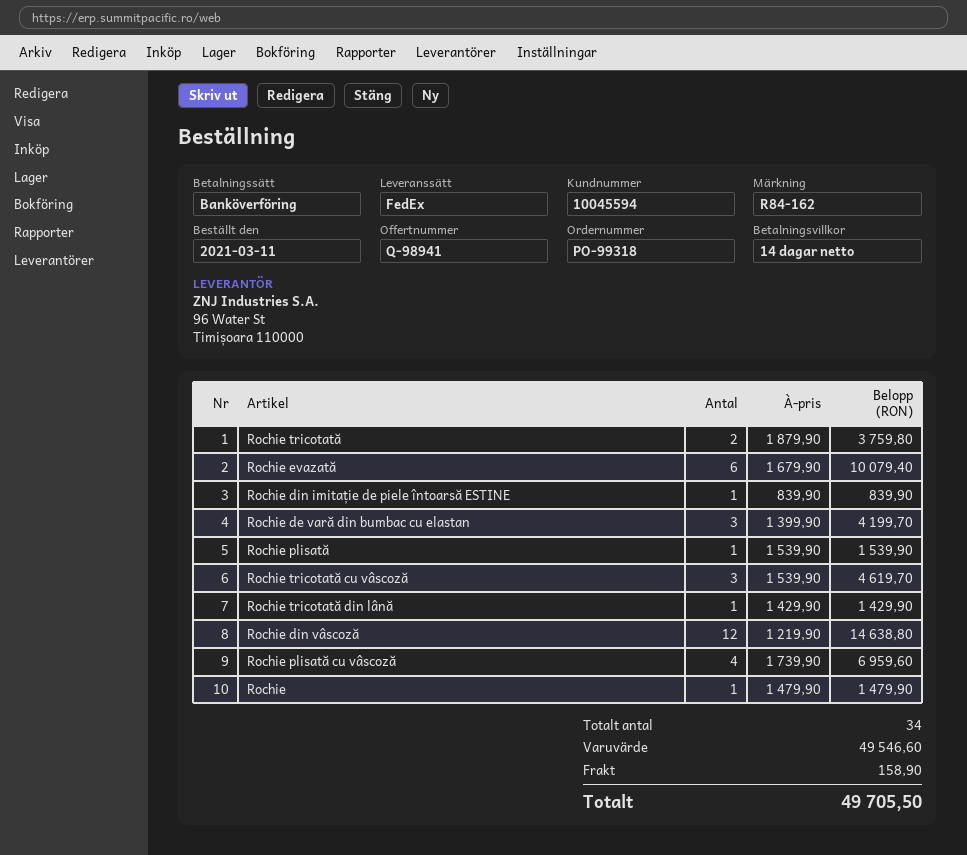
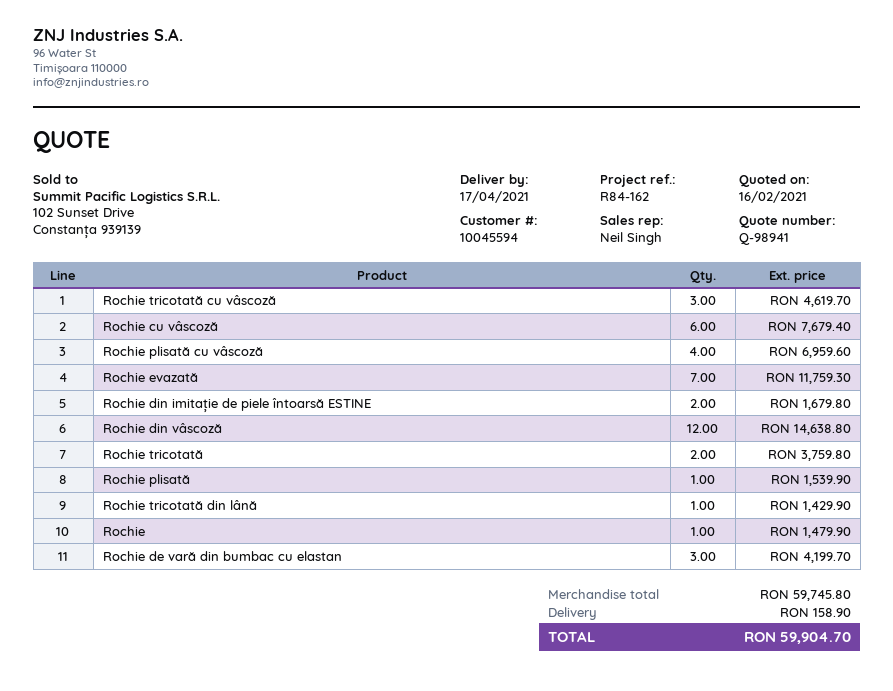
Rochie evazată: 6 for 10079.40 -> 7 for 11759.30
Rochie din imitație de piele întoarsă ESTINE: 1 for 839.90 -> 2 for 1679.80
Rochie cu vâscoză: none -> 6 for 7679.40
subtotal: 49546.60 -> 59745.80
total: 49705.50 -> 59904.70

